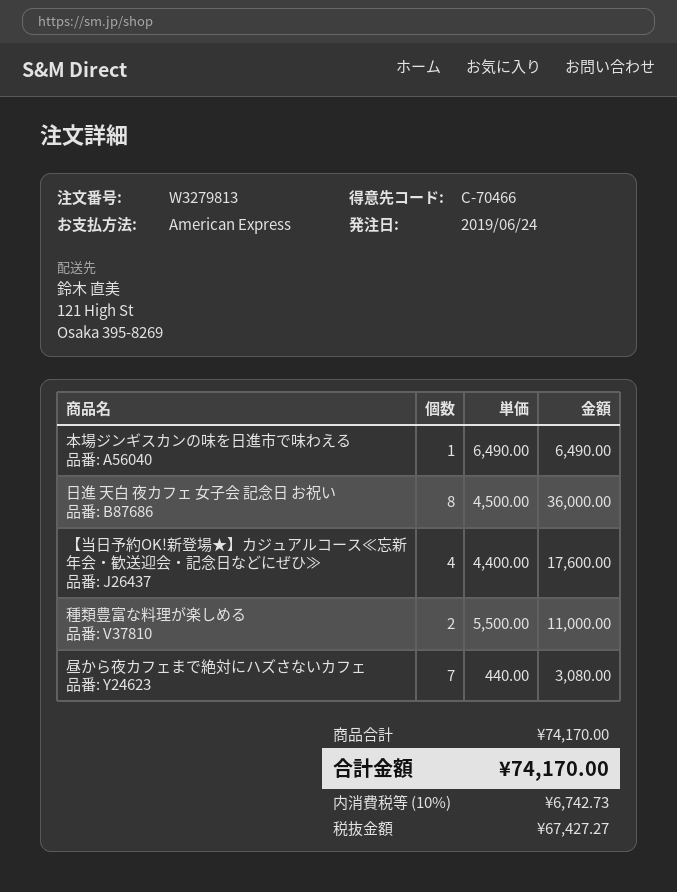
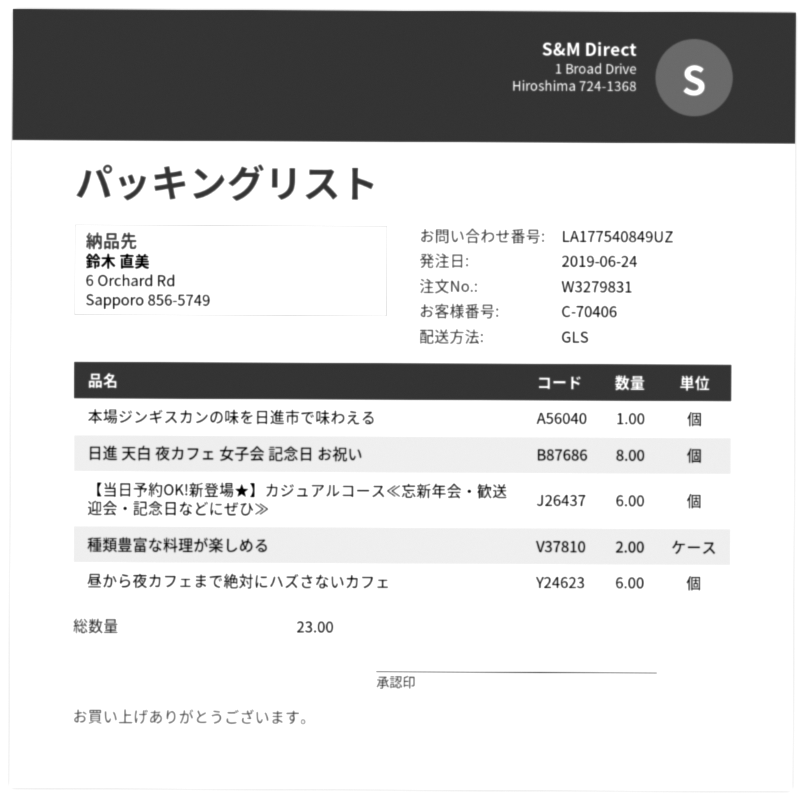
order number: W3279813 -> W3279831
customer number: C-70466 -> C-70406
ship to: 121 High St, Osaka 395-8269 -> 6 Orchard Rd, Sapporo 856-5749
【当日予約OK!新登場★】カジュアルコース≪忘新年会・歓送迎会・記念日などにぜひ≫: 4 -> 6
昼から夜カフェまで絶対にハズさないカフェ: 7 -> 6

